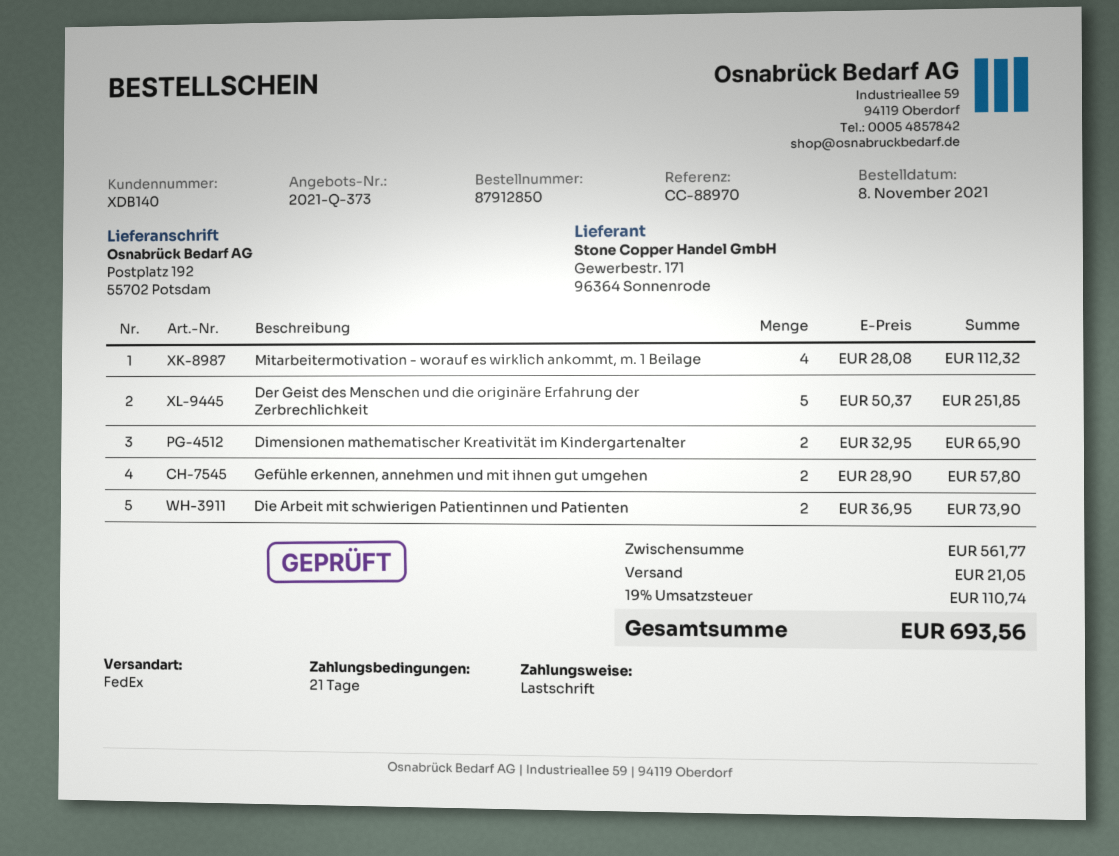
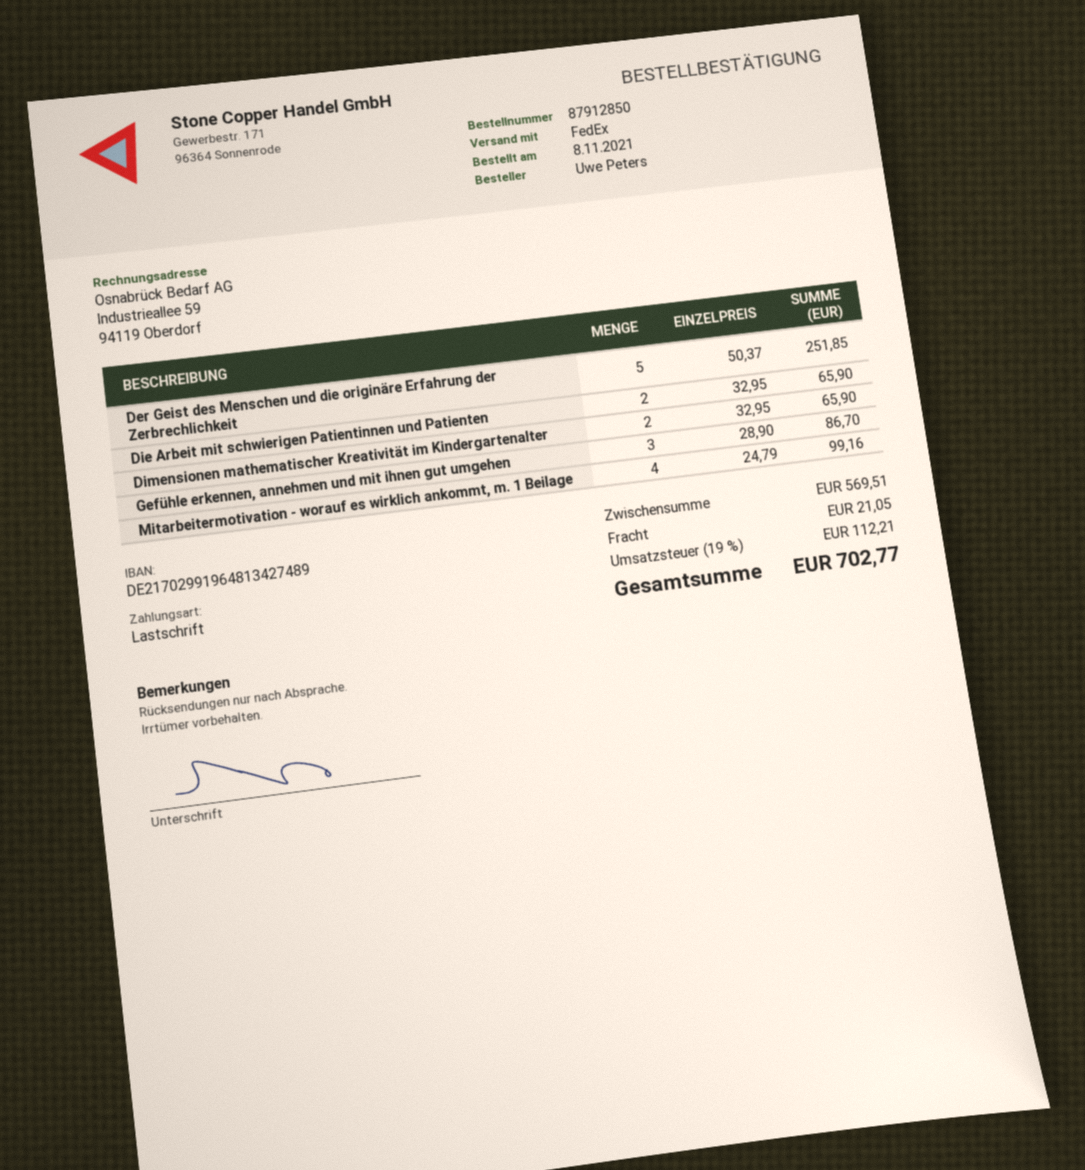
Mitarbeitermotivation - worauf es wirklich ankommt, m. 1 Beilage: 4 x 28.08 = 112.32 -> 4 x 24.79 = 99.16
Gefühle erkennen, annehmen und mit ihnen gut umgehen: 2 x 28.90 = 57.80 -> 3 x 28.90 = 86.70
Die Arbeit mit schwierigen Patientinnen und Patienten: 2 x 36.95 = 73.90 -> 2 x 32.95 = 65.90
subtotal: 561.77 -> 569.51
tax: 19% = 110.74 -> 19% = 112.21
total: 693.56 -> 702.77

